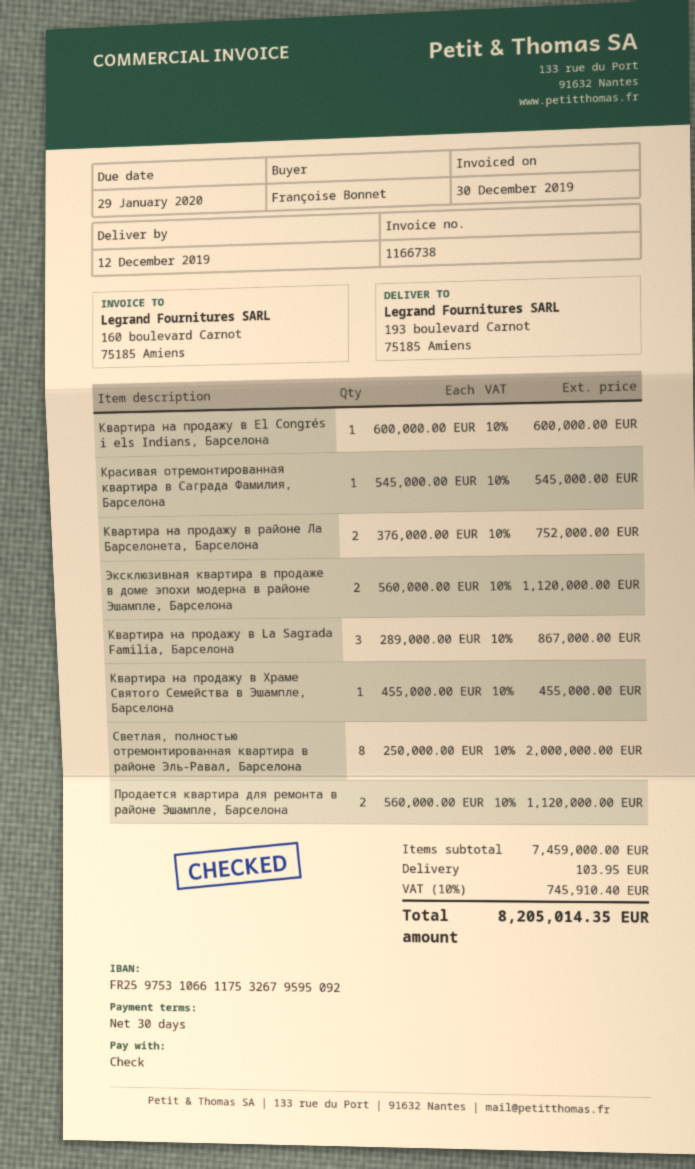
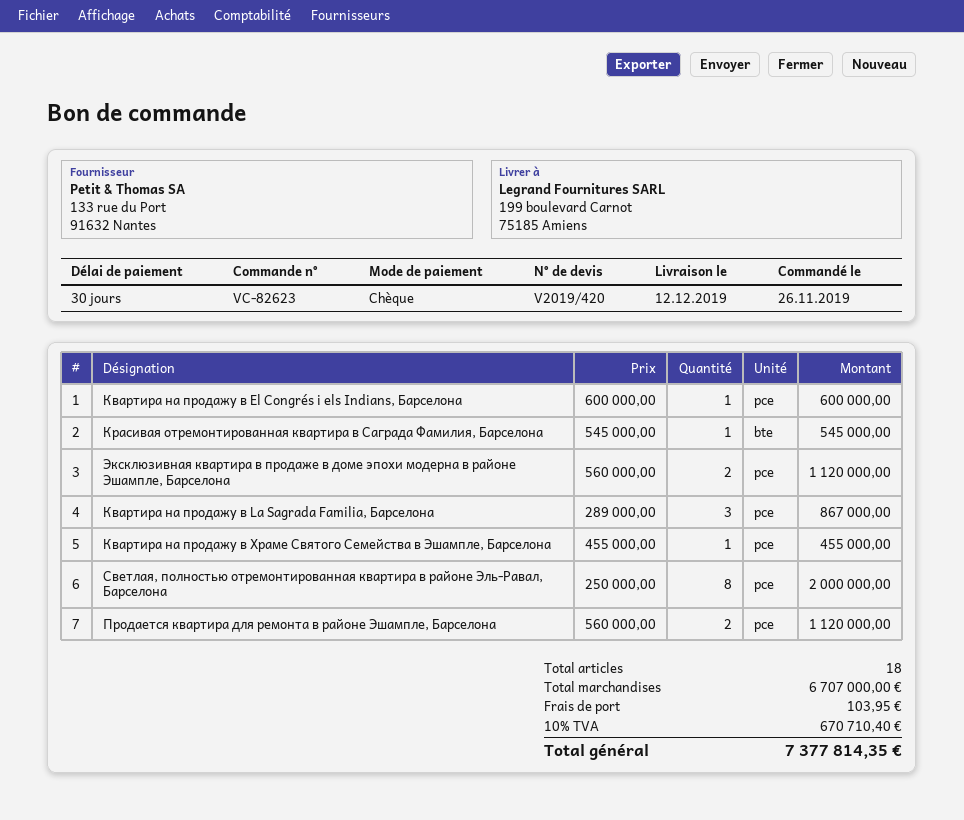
ship to: 193 boulevard Carnot, 75185 Amiens -> 199 boulevard Carnot, 75185 Amiens
Квартира на продажу в районе Ла Барселонета, Барселона: 2 x 376000.00 = 752000.00 -> none
subtotal: 7459000.00 -> 6707000.00
tax: 10% = 745910.40 -> 10% = 670710.40
total: 8205014.35 -> 7377814.35

